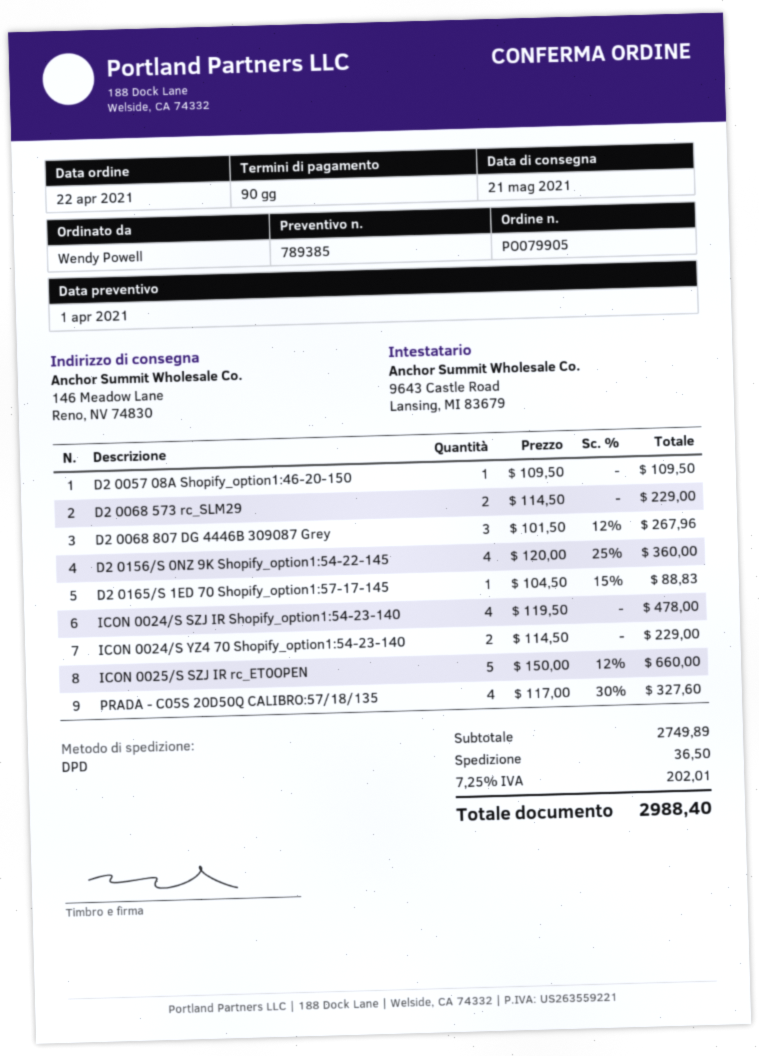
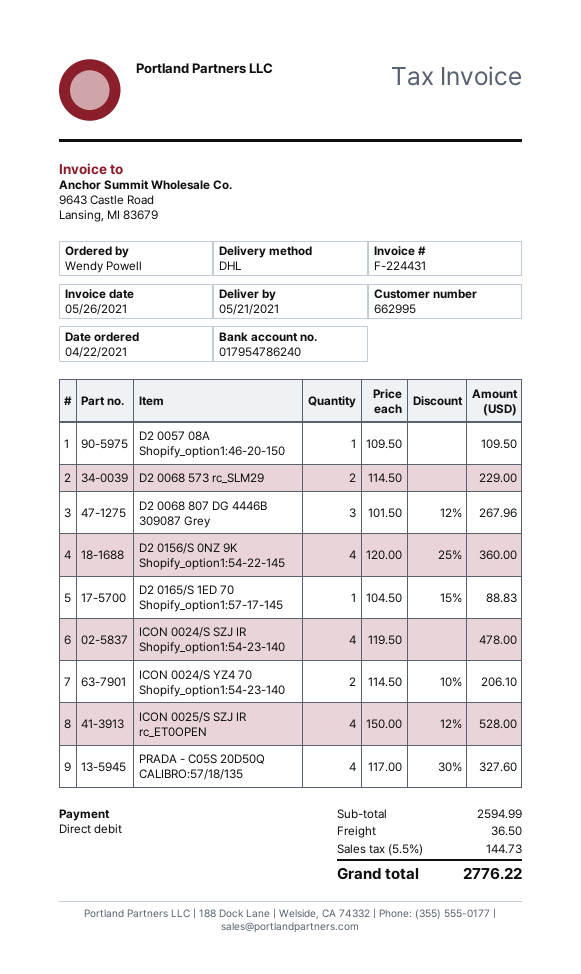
shipping method: DPD -> DHL
ICON 0024/S YZ4 70 Shopify_option1:54-23-140: 2 x 114.50 = 229.00 -> 2 x 114.50 - 10% = 206.10
ICON 0025/S SZJ IR rc_ET0OPEN: 5 x 150.00 - 12% = 660.00 -> 4 x 150.00 - 12% = 528.00
subtotal: 2749.89 -> 2594.99
tax: 7.25% = 202.01 -> 5.5% = 144.73
total: 2988.40 -> 2776.22

